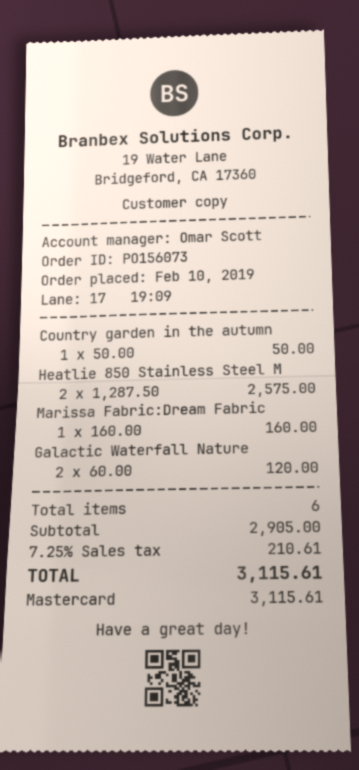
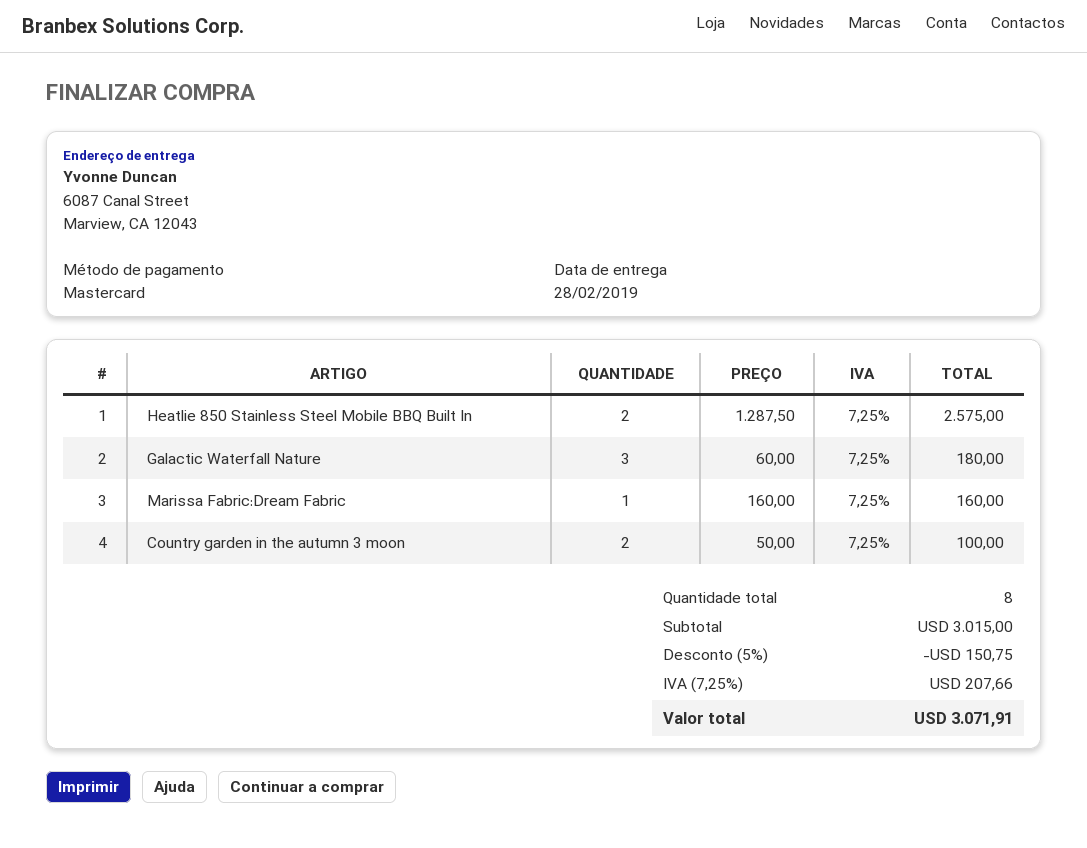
Country garden in the autumn: 1 x 50.00 = 50.00 -> 2 x 50.00 = 100.00
Galactic Waterfall Nature: 2 x 60.00 = 120.00 -> 3 x 60.00 = 180.00
total quantity: 6 -> 8
subtotal: 2905.00 -> 3015.00
discount: none -> 5% = 150.75
tax: 7.25% = 210.61 -> 7.25% = 207.66
total: 3115.61 -> 3071.91

